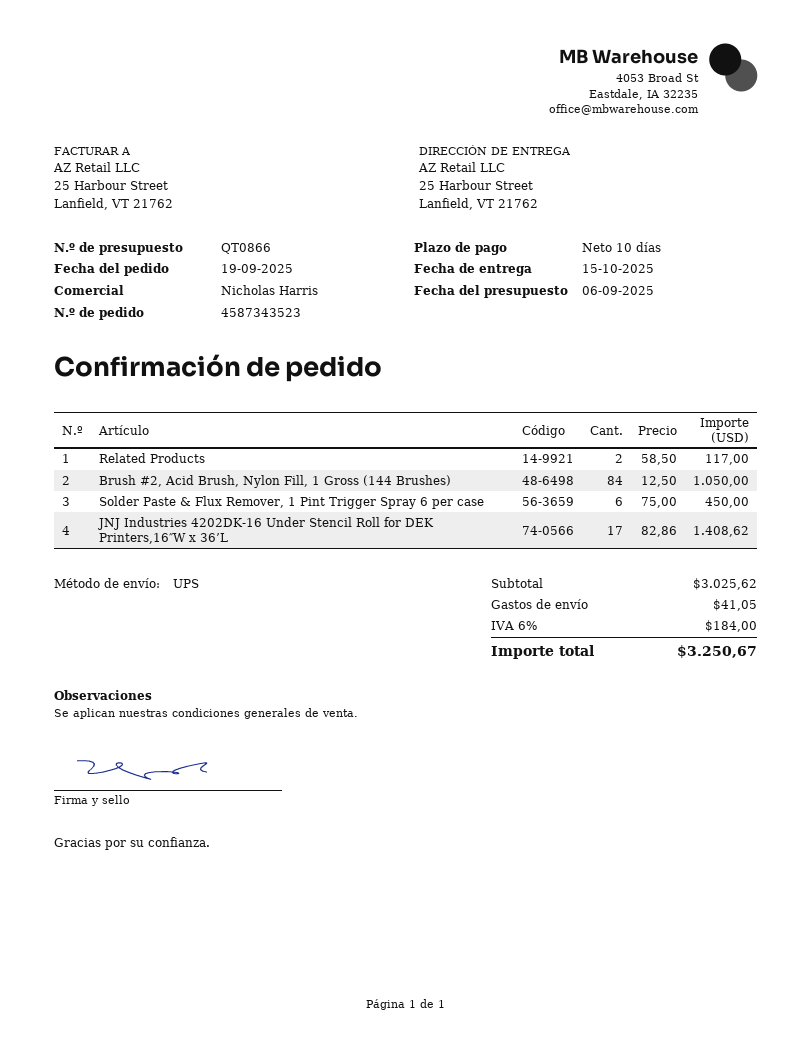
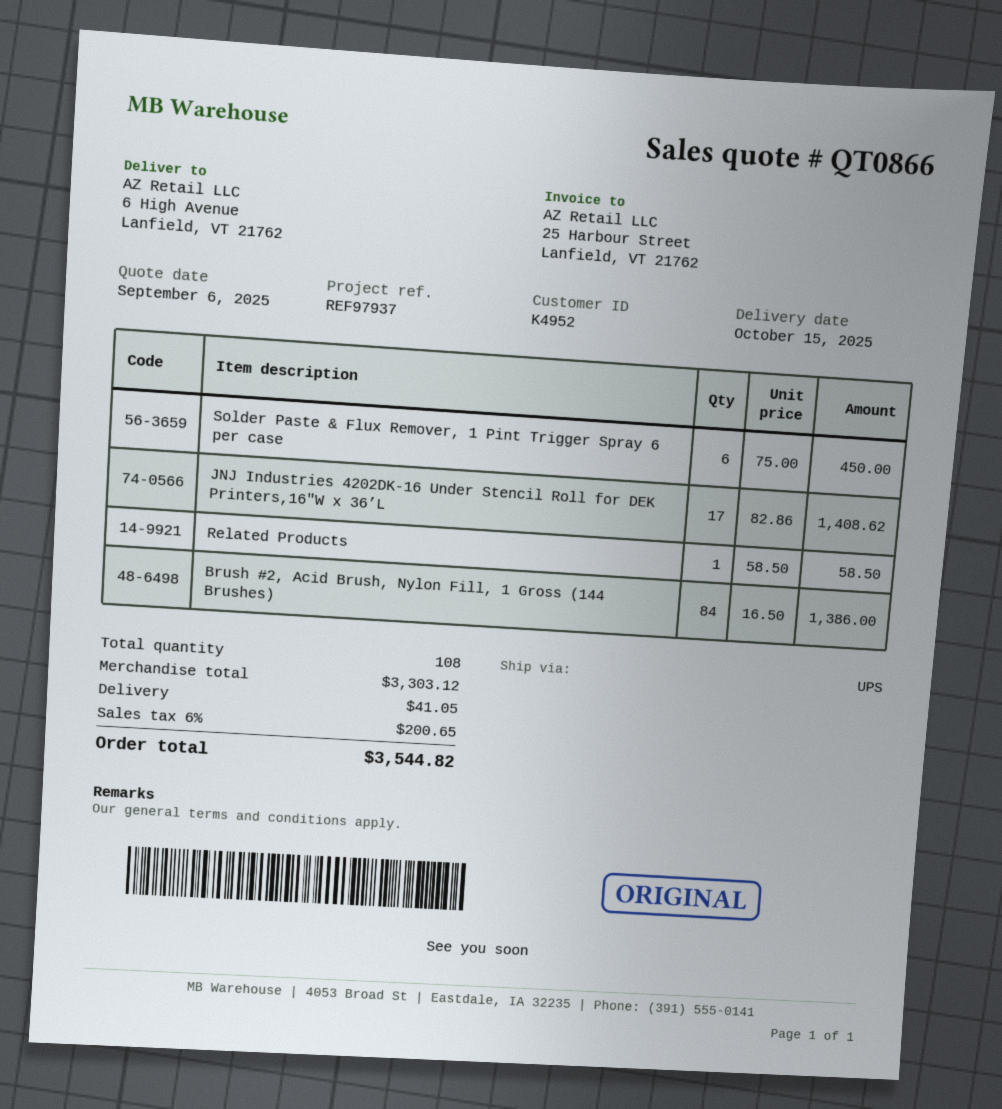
ship to: 25 Harbour Street, Lanfield, VT 21762 -> 6 High Avenue, Lanfield, VT 21762
Related Products: 2 x 58.50 = 117.00 -> 1 x 58.50 = 58.50
Brush #2, Acid Brush, Nylon Fill, 1 Gross (144 Brushes): 84 x 12.50 = 1050.00 -> 84 x 16.50 = 1386.00
subtotal: 3025.62 -> 3303.12
tax: 6% = 184.00 -> 6% = 200.65
total: 3250.67 -> 3544.82

